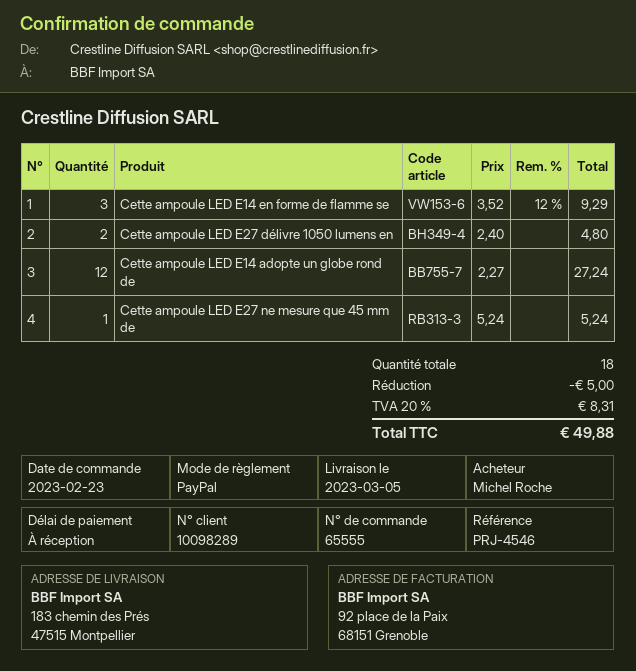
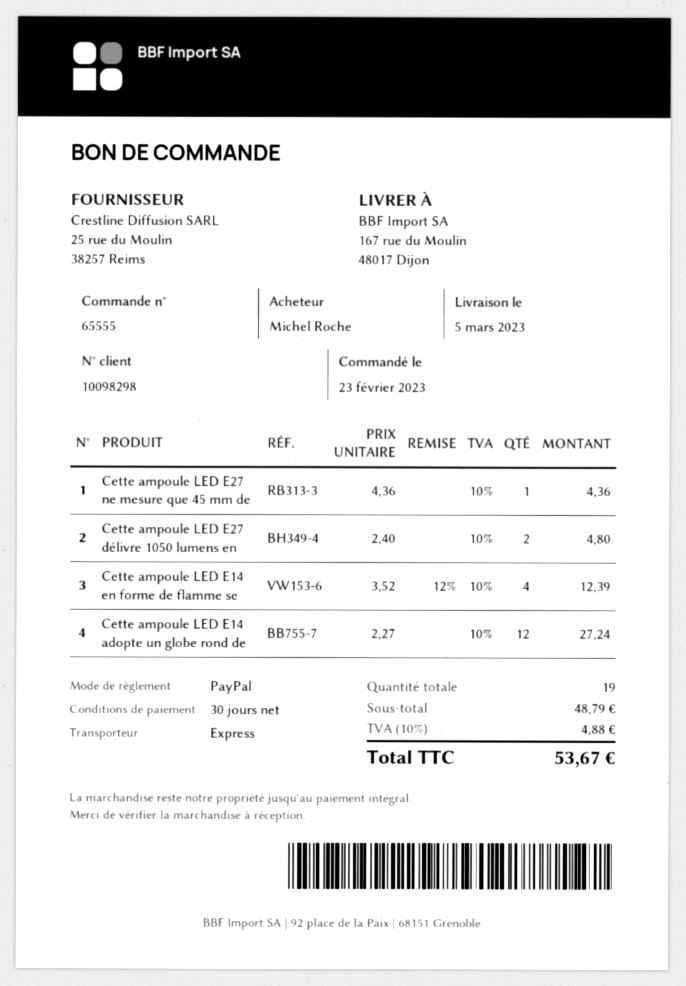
payment terms: on receipt -> 30 days
customer number: 10098289 -> 10098298
ship to: 183 chemin des Prés, 47515 Montpellier -> 167 rue du Moulin, 48017 Dijon
Cette ampoule LED E14 en forme de flamme se: 3 x 3.52 - 12% = 9.29 -> 4 x 3.52 - 12% = 12.39
Cette ampoule LED E27 ne mesure que 45 mm de: 1 x 5.24 = 5.24 -> 1 x 4.36 = 4.36
total quantity: 18 -> 19
discount: 5.00 -> none
tax: 20% = 8.31 -> 10% = 4.88
total: 49.88 -> 53.67

